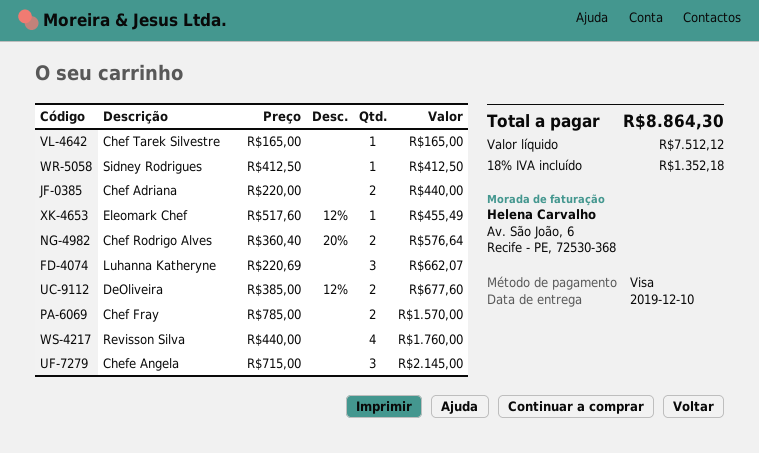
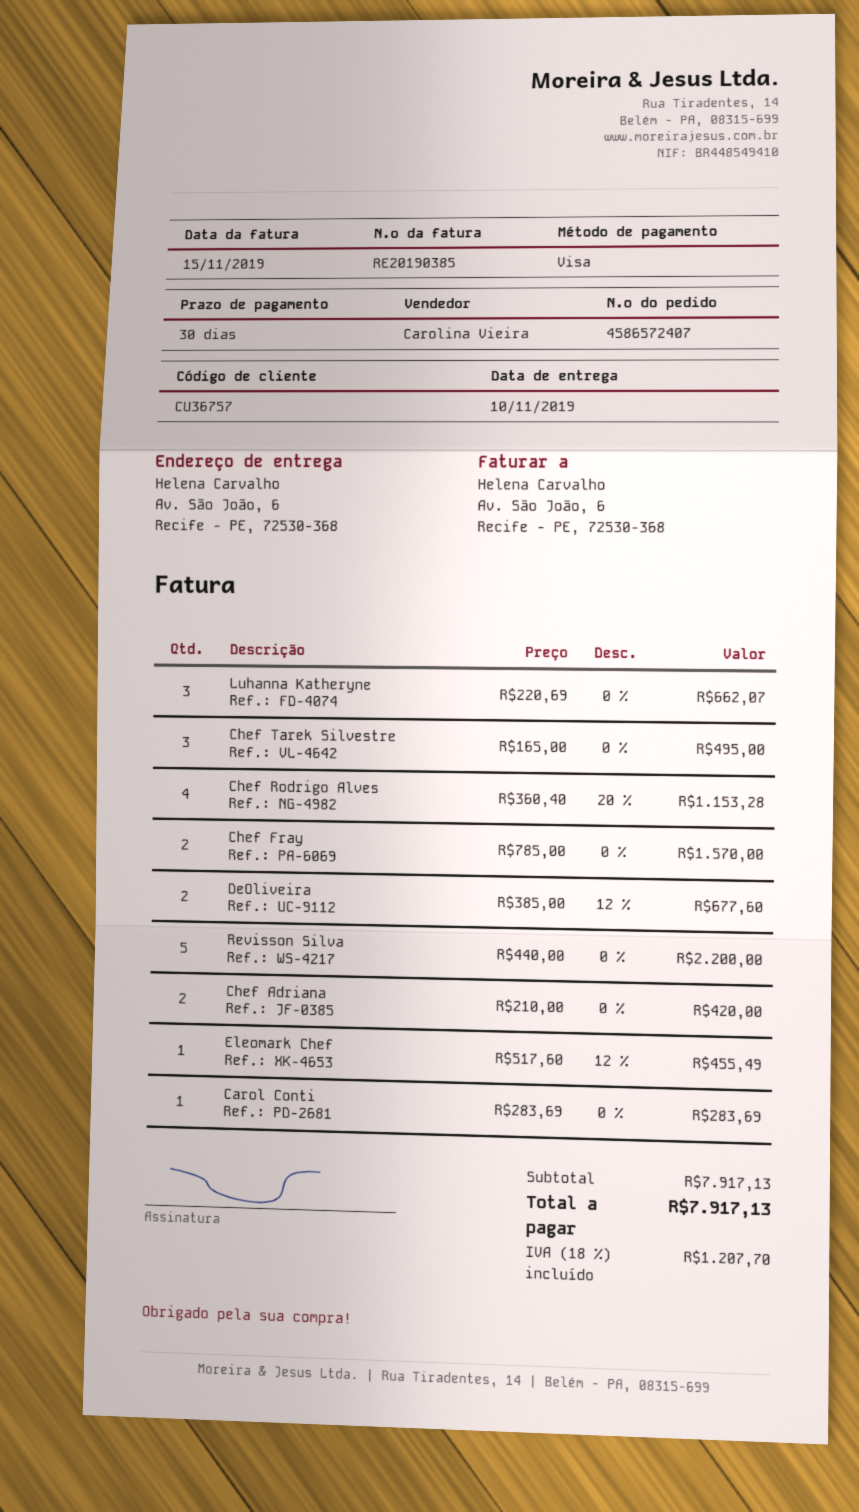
delivery date: 2019-12-10 -> 2019-11-10
Chef Tarek Silvestre: 1 x 165.00 = 165.00 -> 3 x 165.00 = 495.00
Sidney Rodrigues: 1 x 412.50 = 412.50 -> none
Chef Adriana: 2 x 220.00 = 440.00 -> 2 x 210.00 = 420.00
Chef Rodrigo Alves: 2 x 360.40 - 20% = 576.64 -> 4 x 360.40 - 20% = 1153.28
Revisson Silva: 4 x 440.00 = 1760.00 -> 5 x 440.00 = 2200.00
Chefe Angela: 3 x 715.00 = 2145.00 -> none
Carol Conti: none -> 1 x 283.69 = 283.69
tax: 18% = 1352.18 -> 18% = 1207.70
total: 8864.30 -> 7917.13

